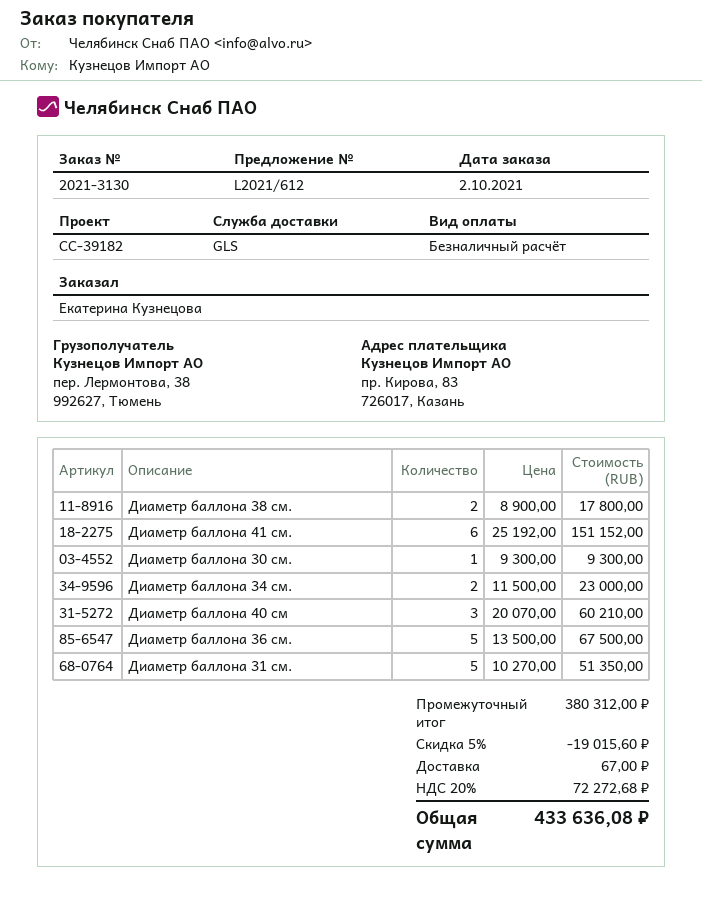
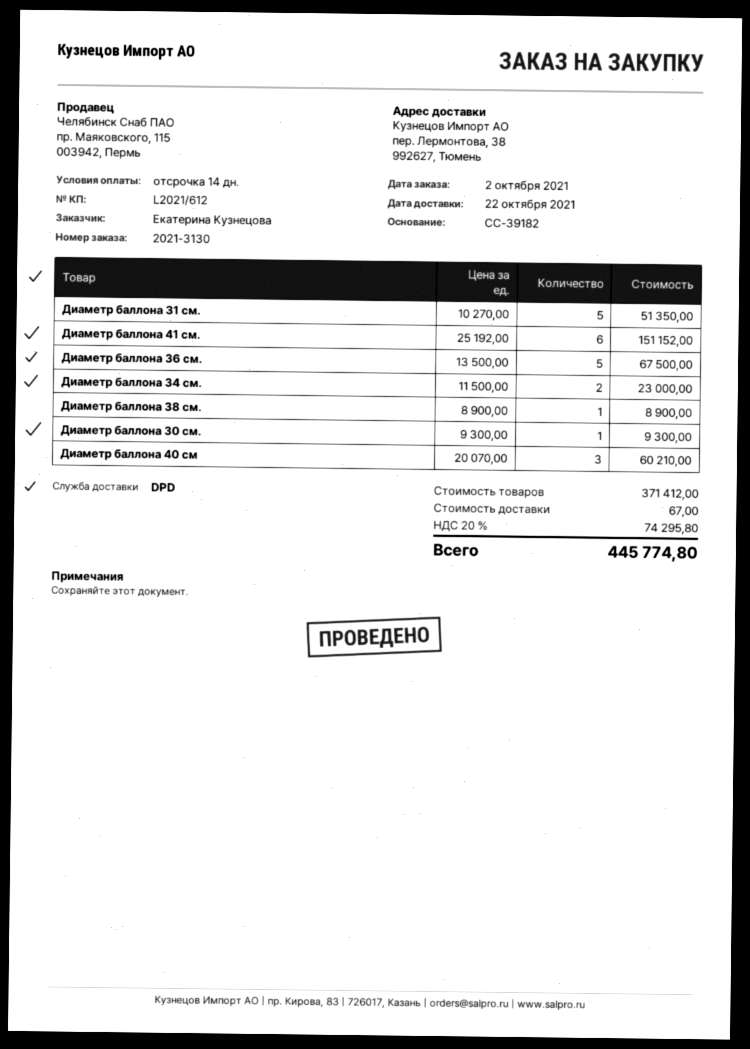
shipping method: GLS -> DPD
Диаметр баллона 38 см.: 2 x 8900.00 = 17800.00 -> 1 x 8900.00 = 8900.00
subtotal: 380312.00 -> 371412.00
discount: 5% = 19015.60 -> none
tax: 20% = 72272.68 -> 20% = 74295.80
total: 433636.08 -> 445774.80

